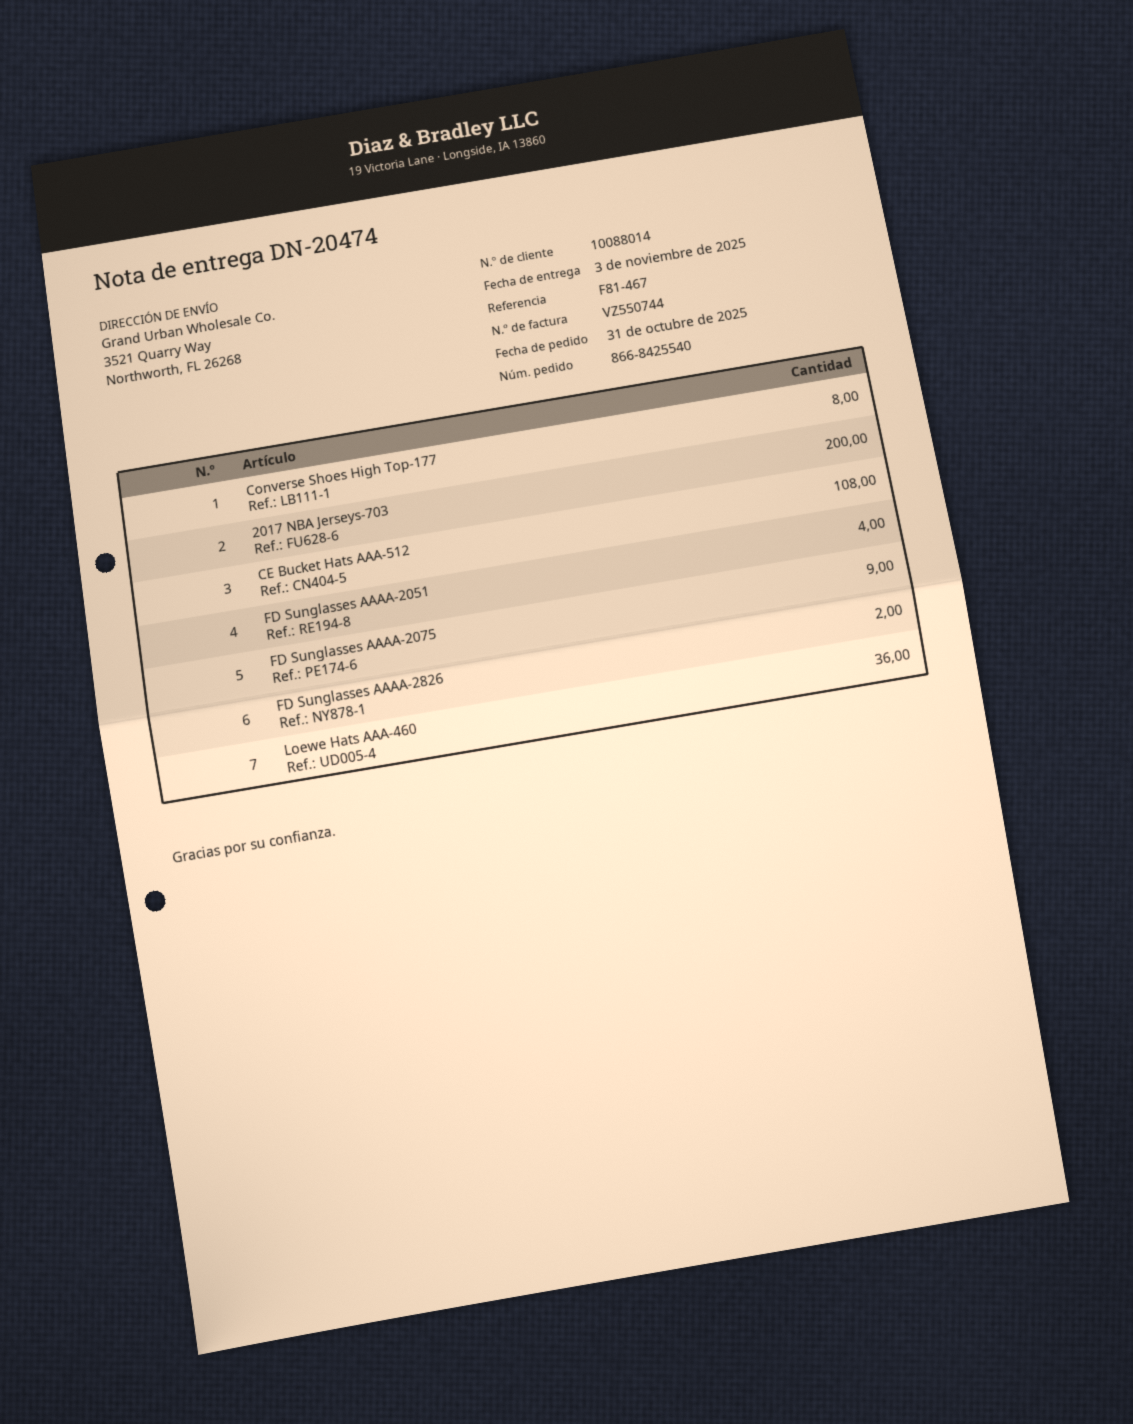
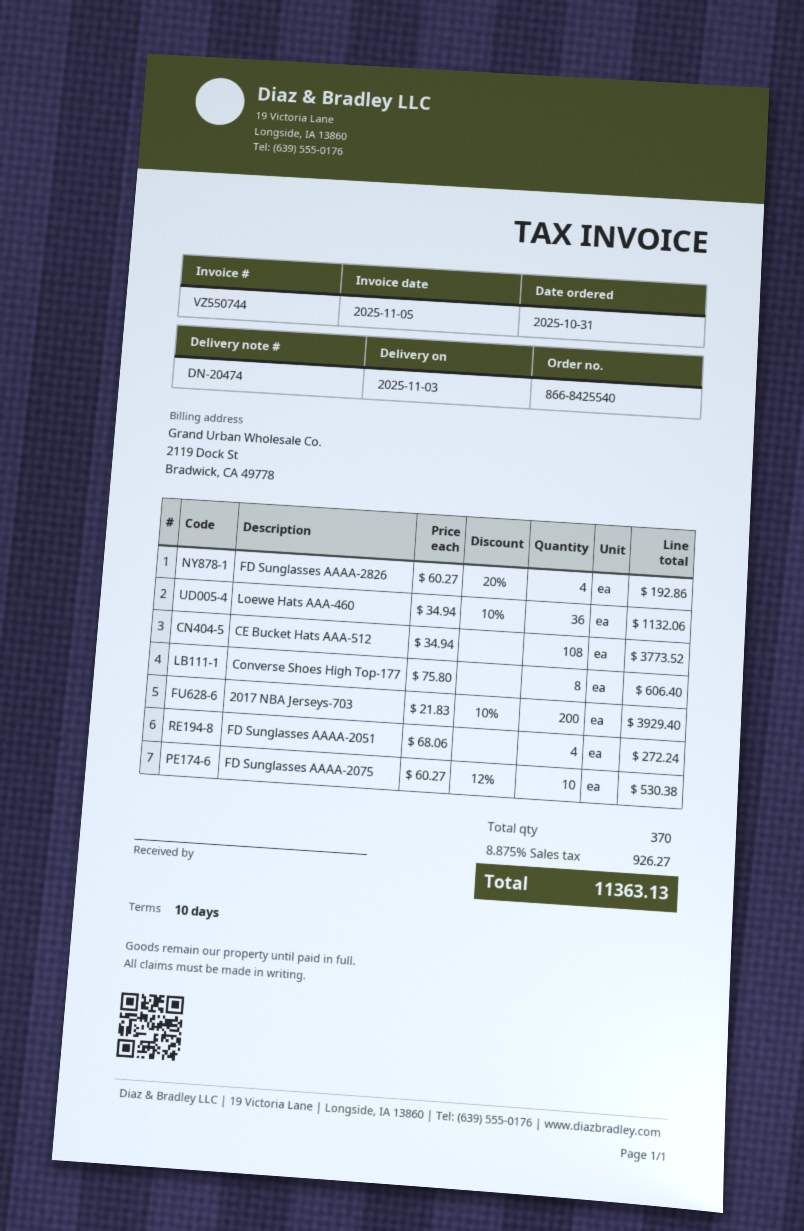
FD Sunglasses AAAA-2075: 9 -> 10
FD Sunglasses AAAA-2826: 2 -> 4

